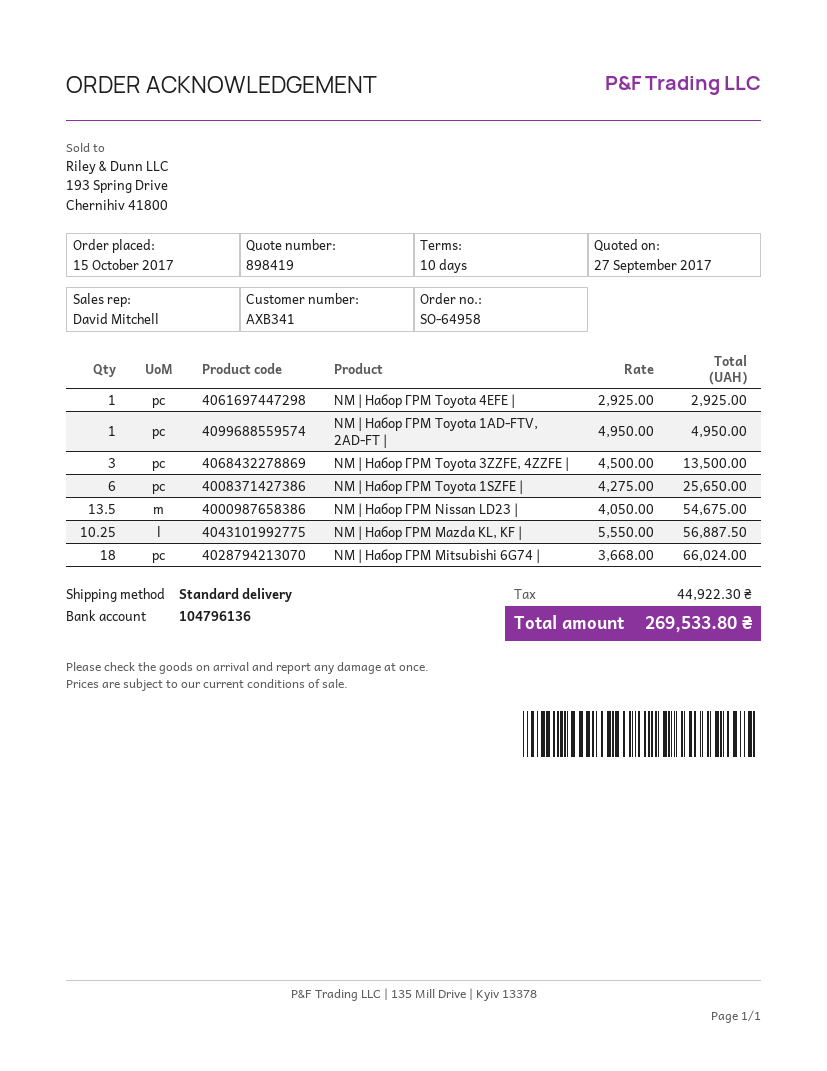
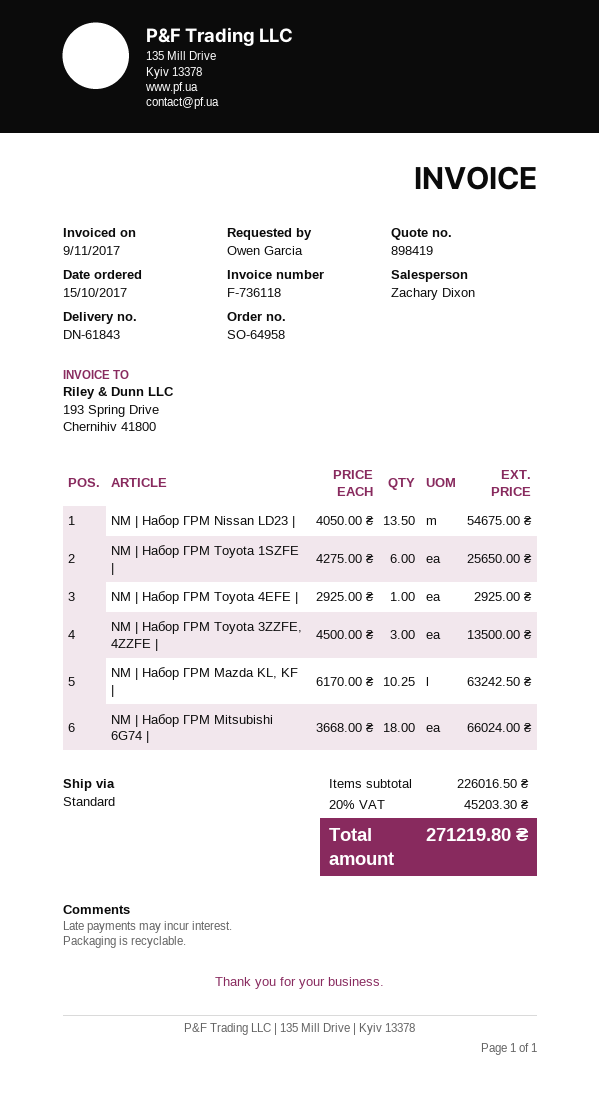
sales rep: David Mitchell -> Zachary Dixon
NM | Набор ГРМ Toyota 1AD-FTV, 2AD-FT |: 1 x 4950.00 = 4950.00 -> none
NM | Набор ГРМ Mazda KL, KF |: 10.25 x 5550.00 = 56887.50 -> 10.25 x 6170.00 = 63242.50
tax: 44922.30 -> 45203.30
total: 269533.80 -> 271219.80

